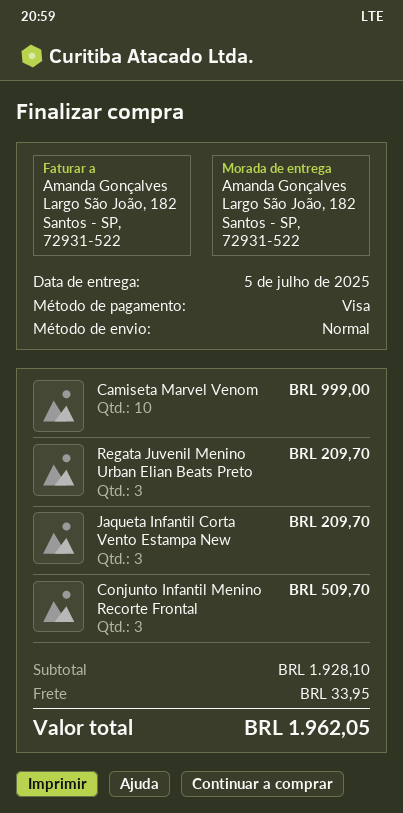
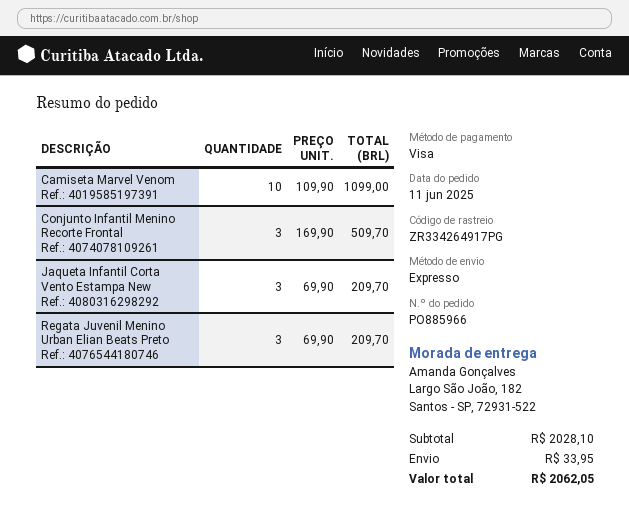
shipping method: standard -> express
Camiseta Marvel Venom: 10 for 999.00 -> 10 for 1099.00
subtotal: 1928.10 -> 2028.10
total: 1962.05 -> 2062.05

